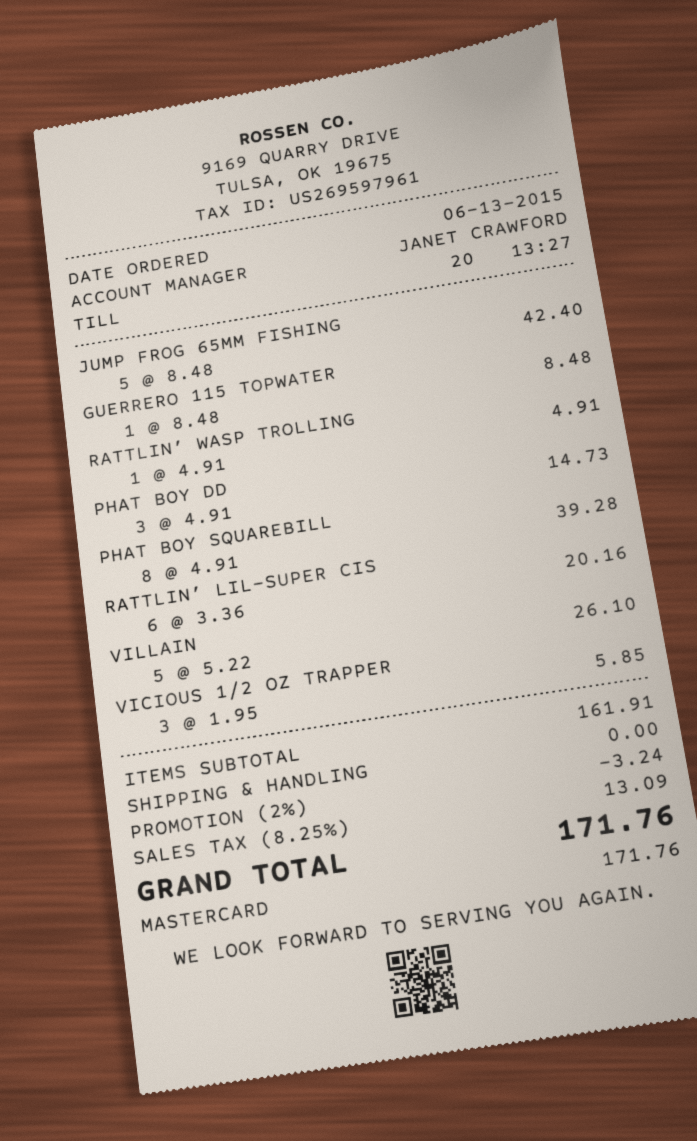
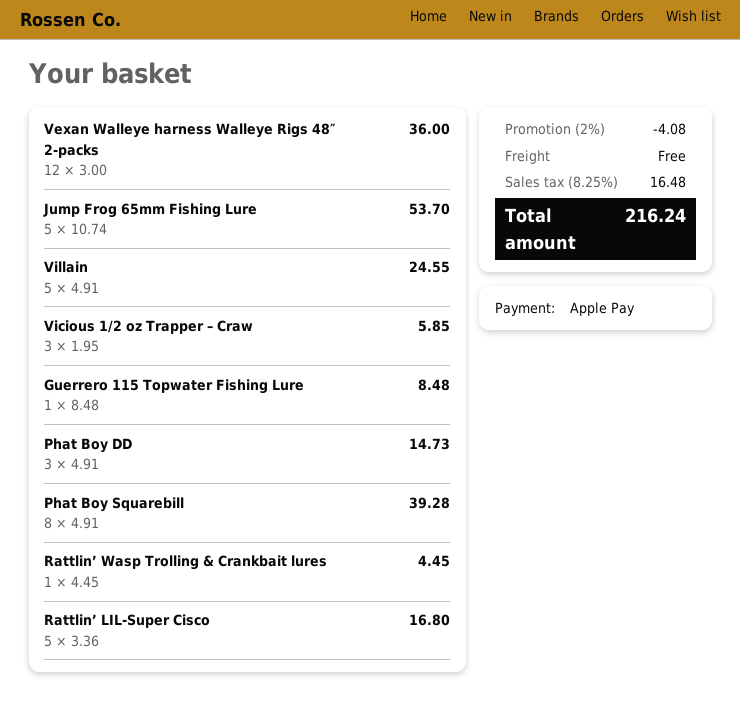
payment method: Mastercard -> Apple Pay
JUMP FROG 65MM FISHING: 5 x 8.48 = 42.40 -> 5 x 10.74 = 53.70
RATTLIN’ WASP TROLLING: 1 x 4.91 = 4.91 -> 1 x 4.45 = 4.45
RATTLIN’ LIL-SUPER CIS: 6 x 3.36 = 20.16 -> 5 x 3.36 = 16.80
VILLAIN: 5 x 5.22 = 26.10 -> 5 x 4.91 = 24.55
Vexan Walleye harness Walleye Rigs 48″ 2-packs: none -> 12 x 3.00 = 36.00
discount: 2% = 3.24 -> 2% = 4.08
tax: 8.25% = 13.09 -> 8.25% = 16.48
total: 171.76 -> 216.24

